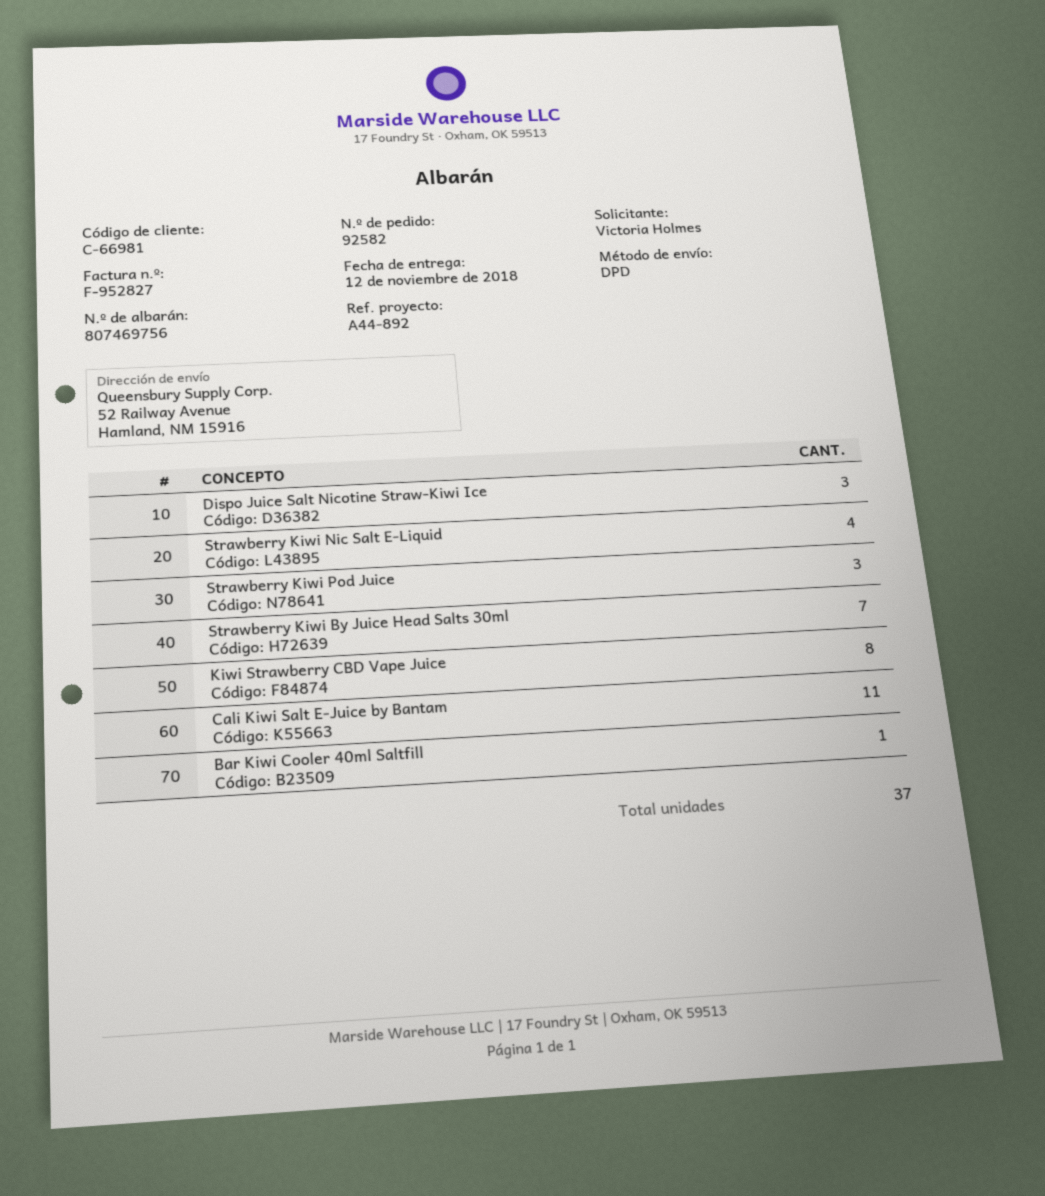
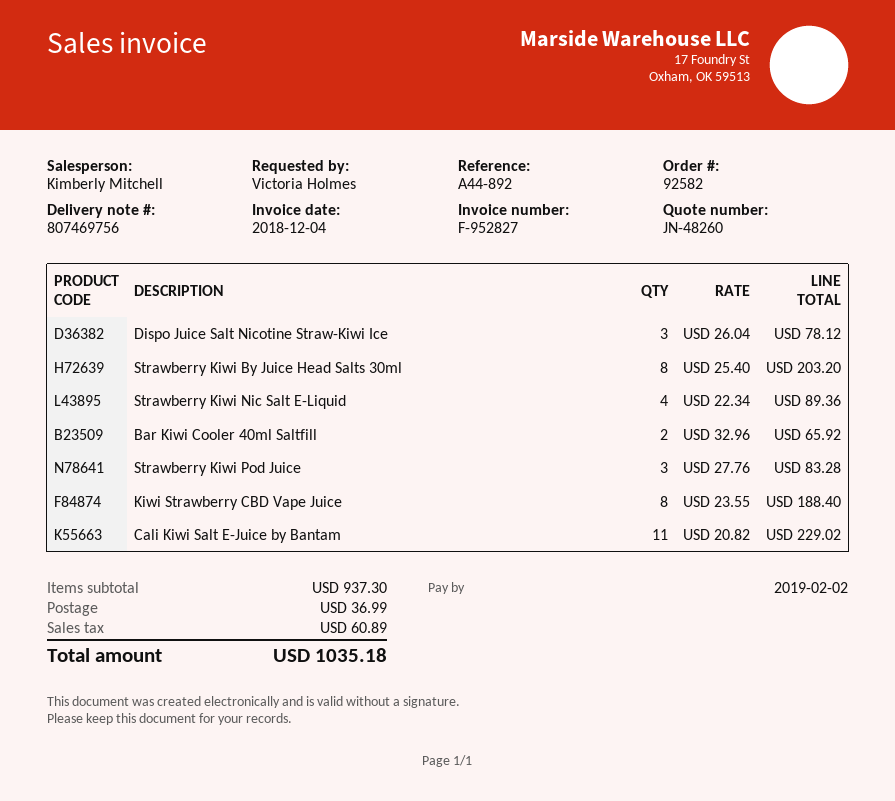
Strawberry Kiwi By Juice Head Salts 30ml: 7 -> 8
Bar Kiwi Cooler 40ml Saltfill: 1 -> 2

